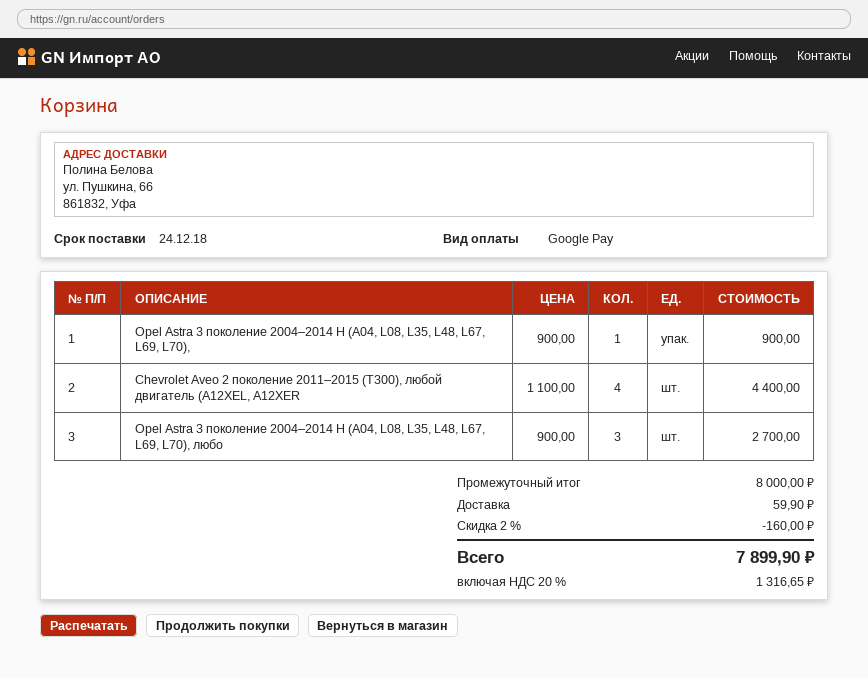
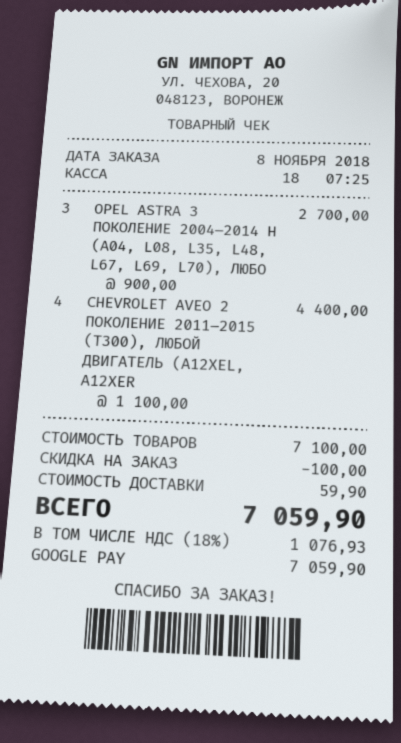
Opel Astra 3 поколение 2004–2014 H (A04, L08, L35, L48, L67, L69, L70),: 1 x 900.00 = 900.00 -> none
subtotal: 8000.00 -> 7100.00
discount: 160.00 -> 100.00
tax: 20% = 1316.65 -> 18% = 1076.93
total: 7899.90 -> 7059.90

